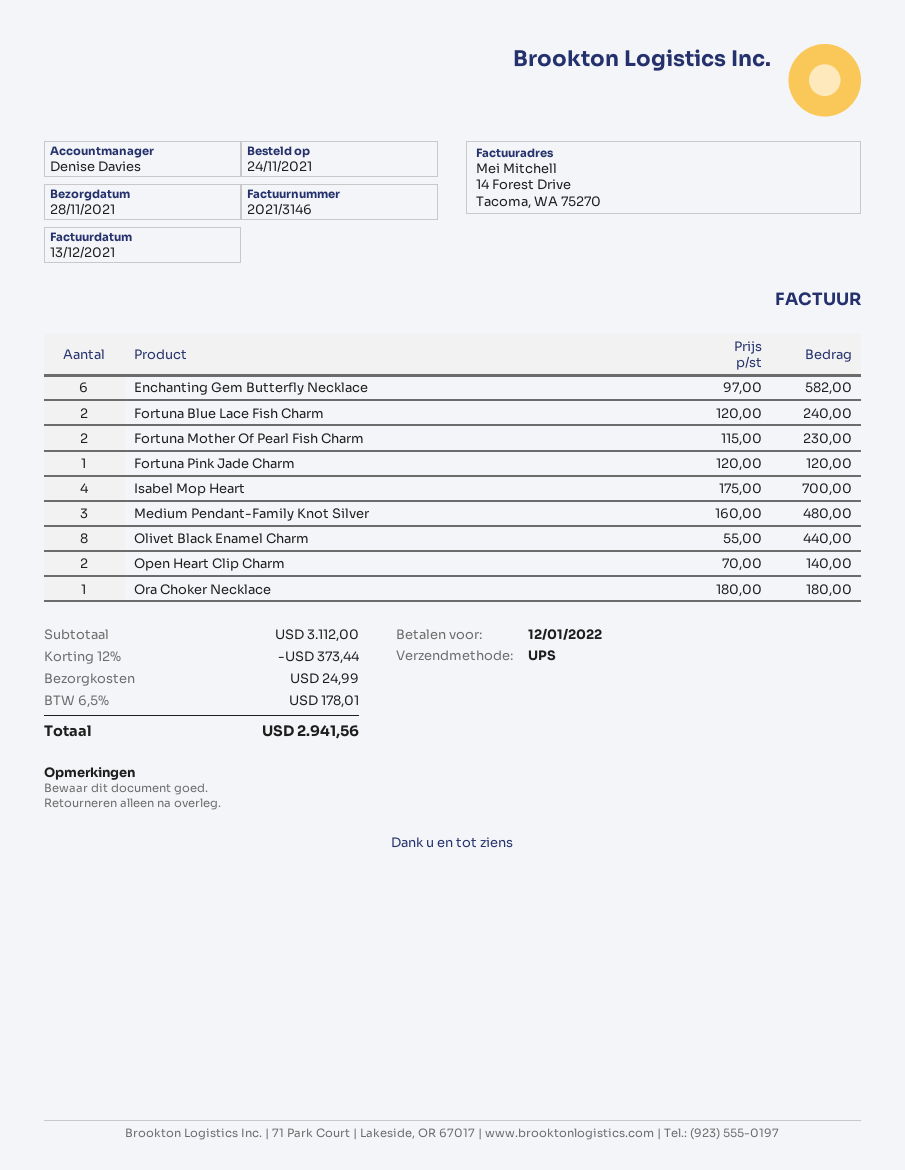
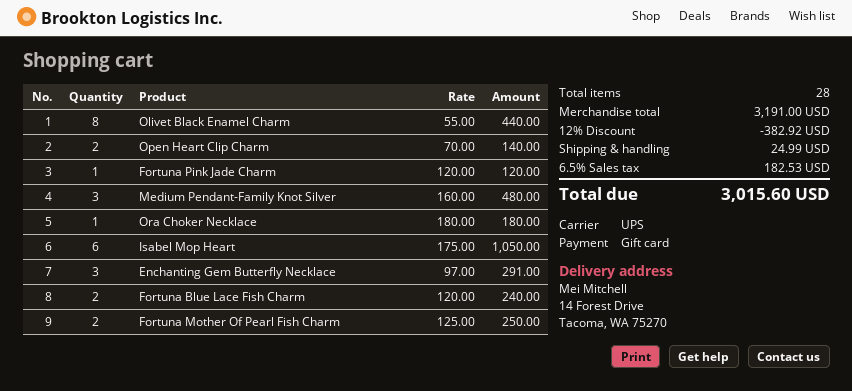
Enchanting Gem Butterfly Necklace: 6 x 97.00 = 582.00 -> 3 x 97.00 = 291.00
Fortuna Mother Of Pearl Fish Charm: 2 x 115.00 = 230.00 -> 2 x 125.00 = 250.00
Isabel Mop Heart: 4 x 175.00 = 700.00 -> 6 x 175.00 = 1050.00
subtotal: 3112.00 -> 3191.00
discount: 12% = 373.44 -> 12% = 382.92
tax: 6.5% = 178.01 -> 6.5% = 182.53
total: 2941.56 -> 3015.60

